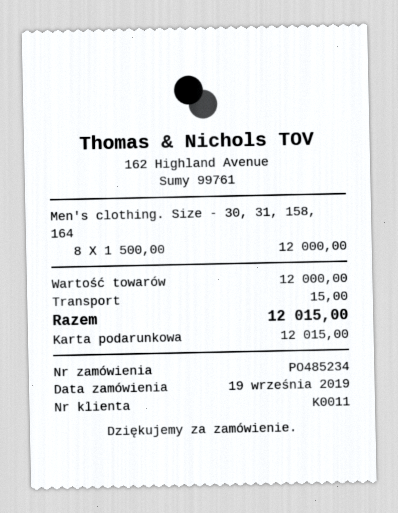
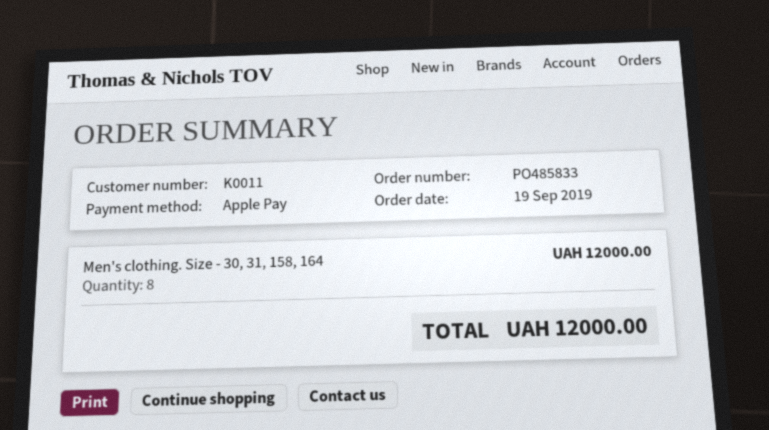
order number: PO485234 -> PO485833
payment method: gift card -> Apple Pay
shipping: 15.00 -> none
total: 12015.00 -> 12000.00

